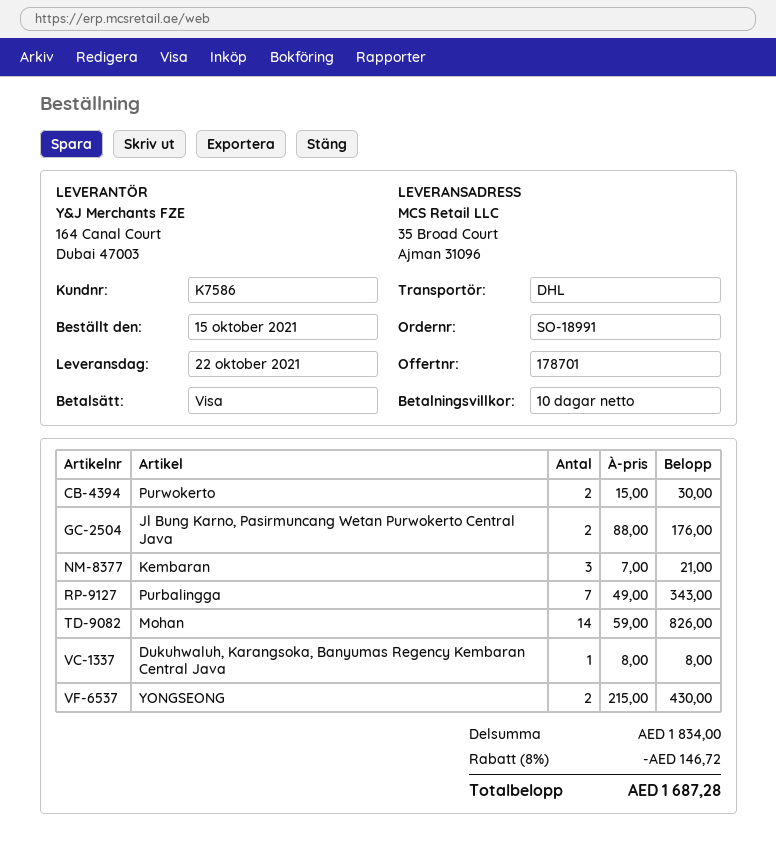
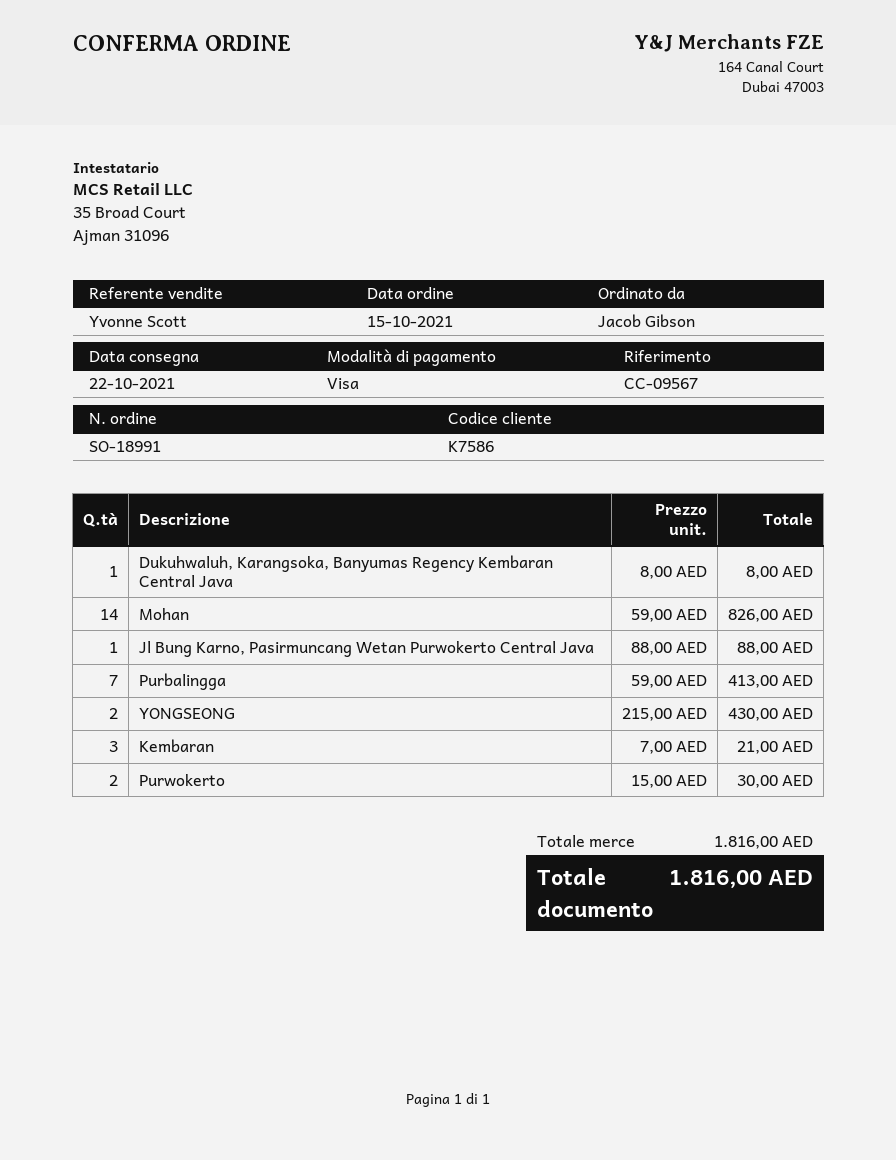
Jl Bung Karno, Pasirmuncang Wetan Purwokerto Central Java: 2 x 88.00 = 176.00 -> 1 x 88.00 = 88.00
Purbalingga: 7 x 49.00 = 343.00 -> 7 x 59.00 = 413.00
subtotal: 1834.00 -> 1816.00
discount: 8% = 146.72 -> none
total: 1687.28 -> 1816.00

